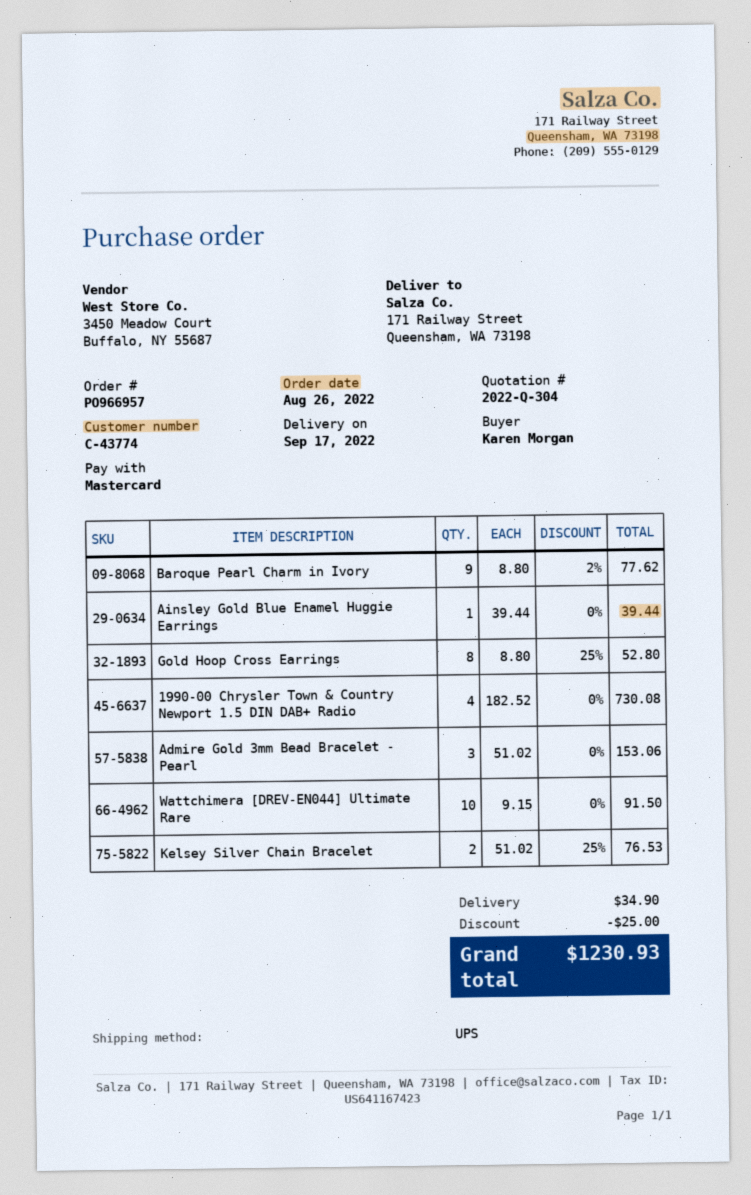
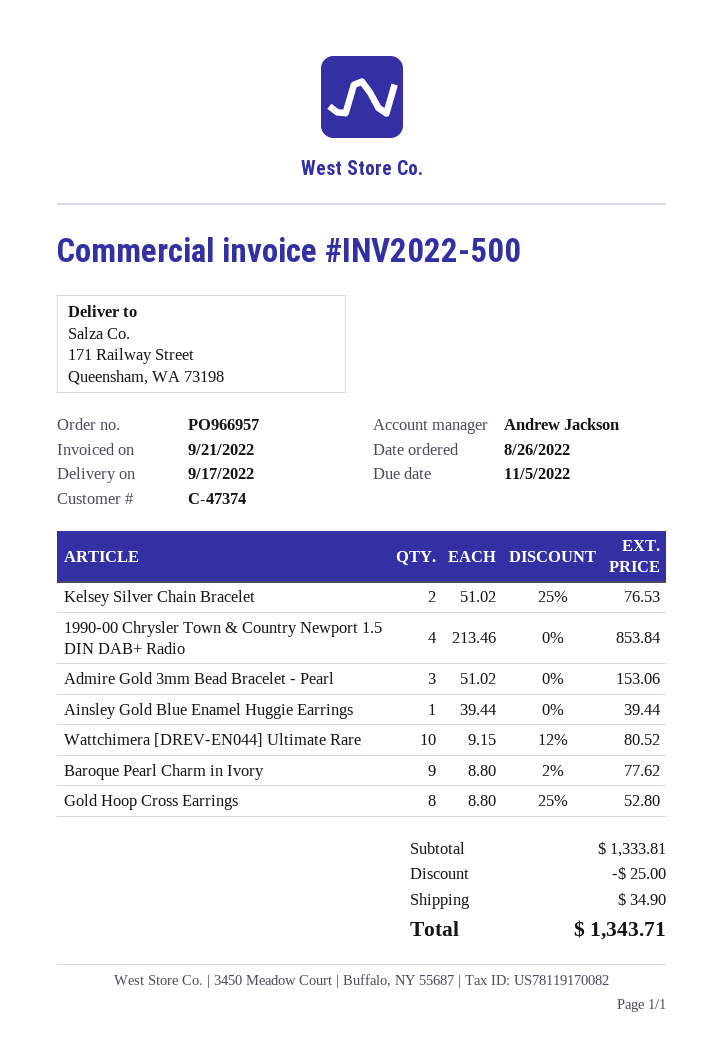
customer number: C-43774 -> C-47374
1990-00 Chrysler Town & Country Newport 1.5 DIN DAB+ Radio: 4 x 182.52 = 730.08 -> 4 x 213.46 = 853.84
Wattchimera [DREV-EN044] Ultimate Rare: 10 x 9.15 = 91.50 -> 10 x 9.15 - 12% = 80.52
total: 1230.93 -> 1343.71

